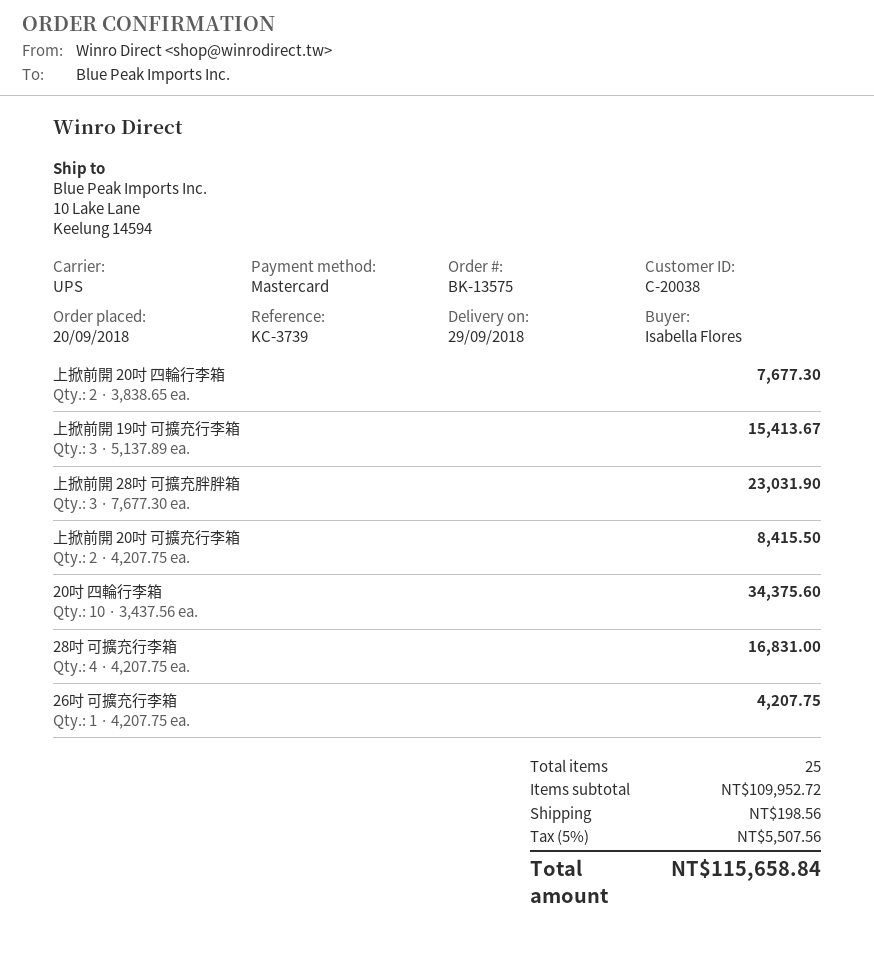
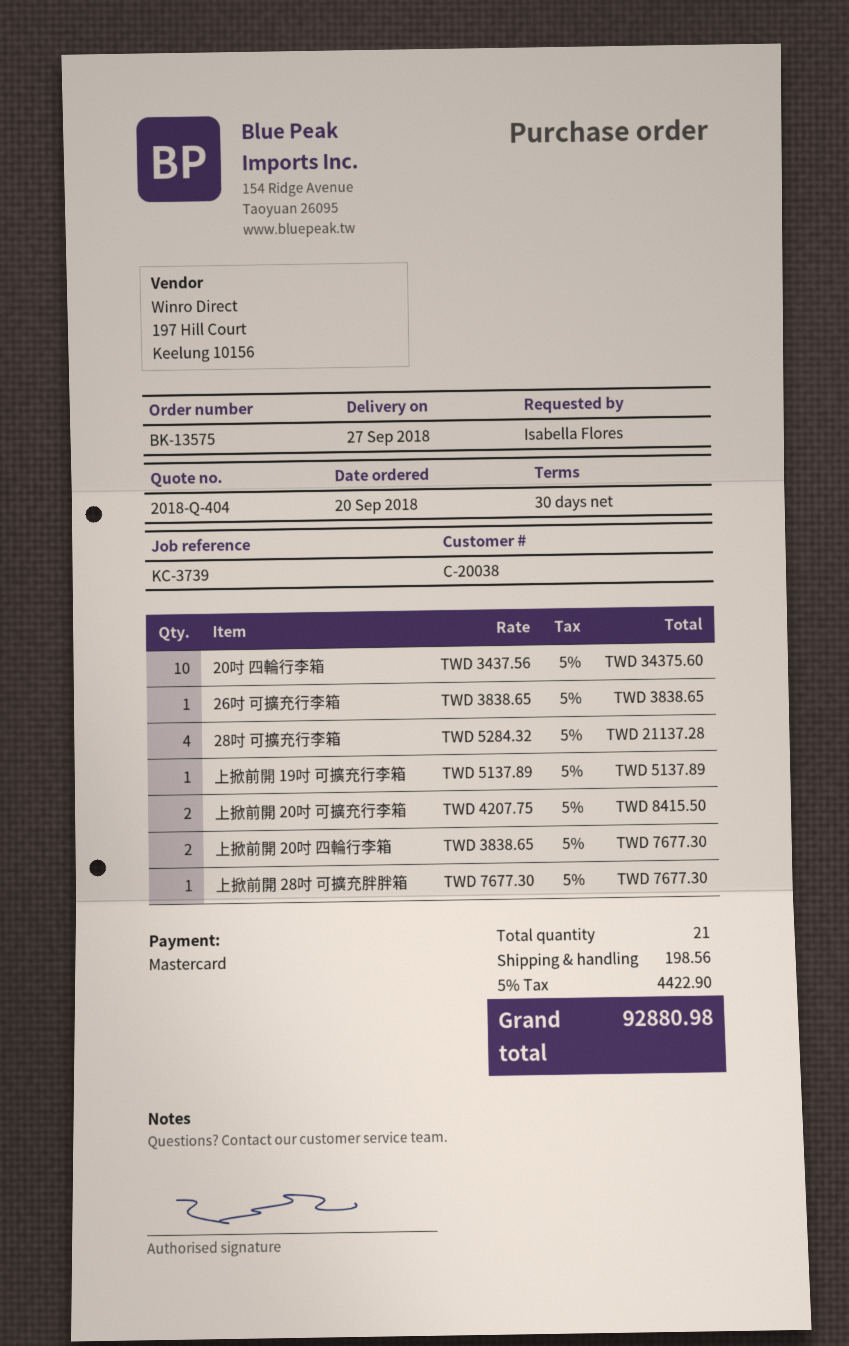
delivery date: 2018-09-29 -> 2018-09-27
上掀前開 19吋 可擴充行李箱: 3 x 5137.89 = 15413.67 -> 1 x 5137.89 = 5137.89
上掀前開 28吋 可擴充胖胖箱: 3 x 7677.30 = 23031.90 -> 1 x 7677.30 = 7677.30
28吋 可擴充行李箱: 4 x 4207.75 = 16831.00 -> 4 x 5284.32 = 21137.28
26吋 可擴充行李箱: 1 x 4207.75 = 4207.75 -> 1 x 3838.65 = 3838.65
total quantity: 25 -> 21
tax: 5% = 5507.56 -> 5% = 4422.90
total: 115658.84 -> 92880.98

